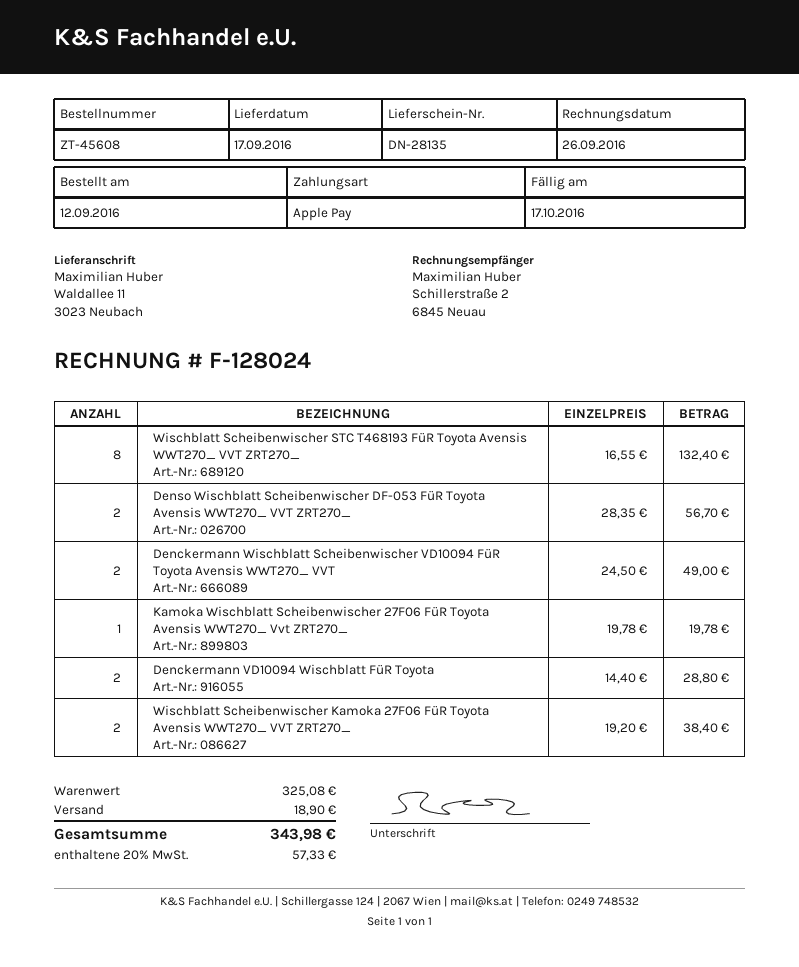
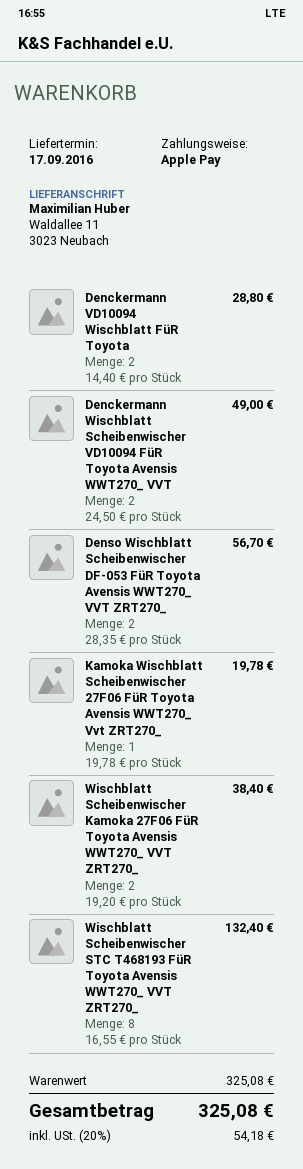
shipping: 18.90 -> none
tax: 20% = 57.33 -> 20% = 54.18
total: 343.98 -> 325.08

